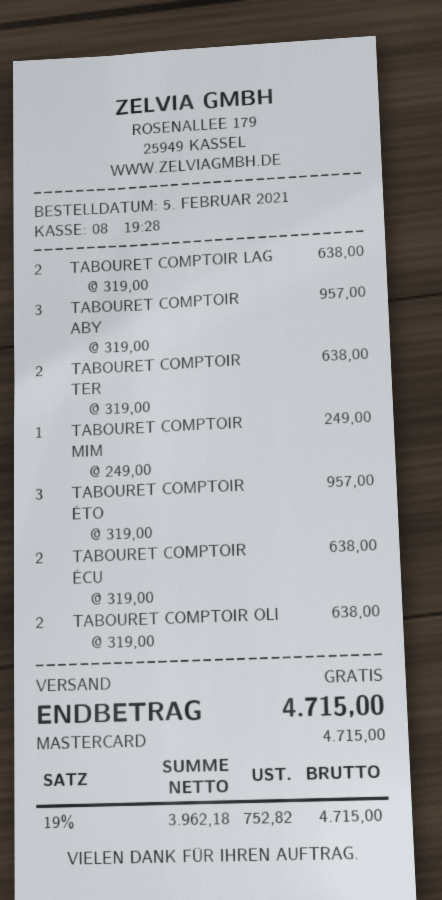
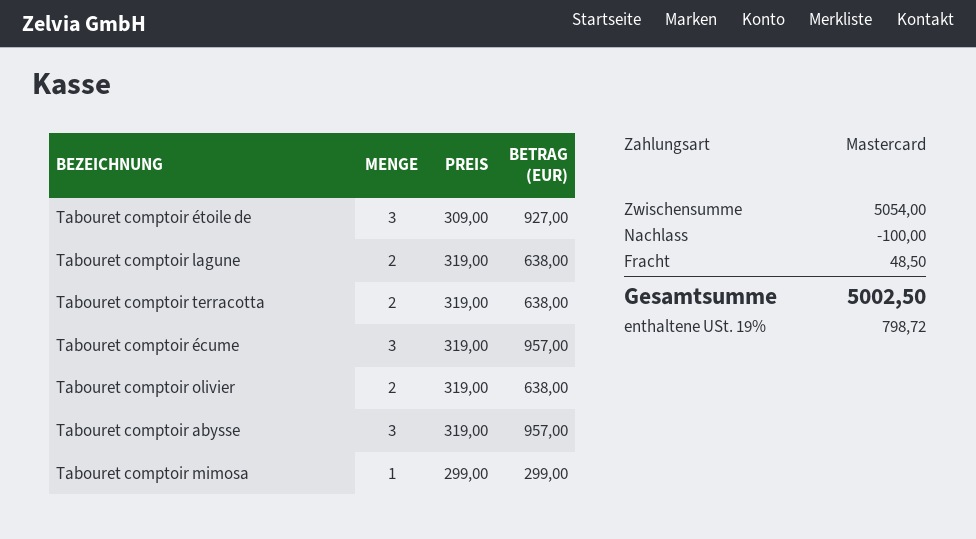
TABOURET COMPTOIR MIM: 1 x 249.00 = 249.00 -> 1 x 299.00 = 299.00
TABOURET COMPTOIR ÉTO: 3 x 319.00 = 957.00 -> 3 x 309.00 = 927.00
TABOURET COMPTOIR ÉCU: 2 x 319.00 = 638.00 -> 3 x 319.00 = 957.00
discount: none -> 100.00
shipping: 0.00 -> 48.50
tax: 19% = 752.82 -> 19% = 798.72
total: 4715.00 -> 5002.50

